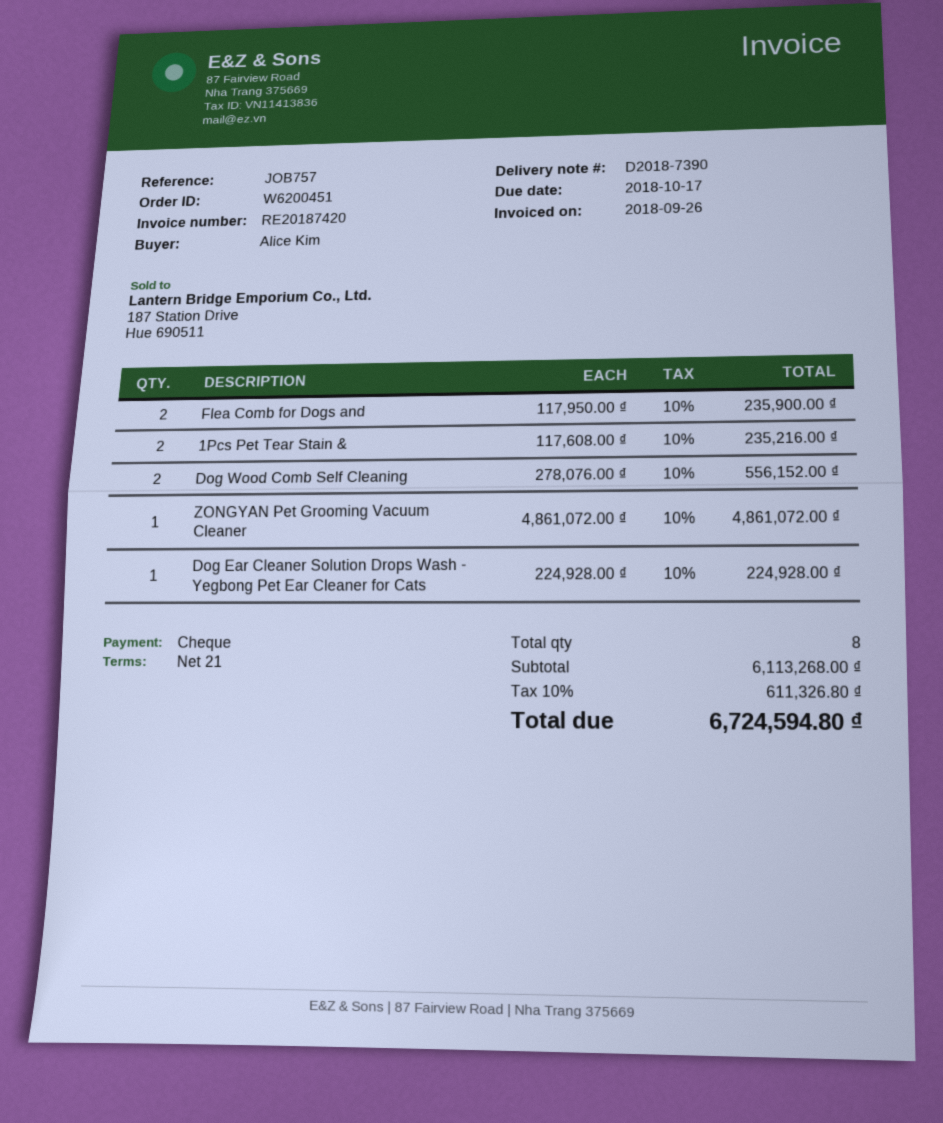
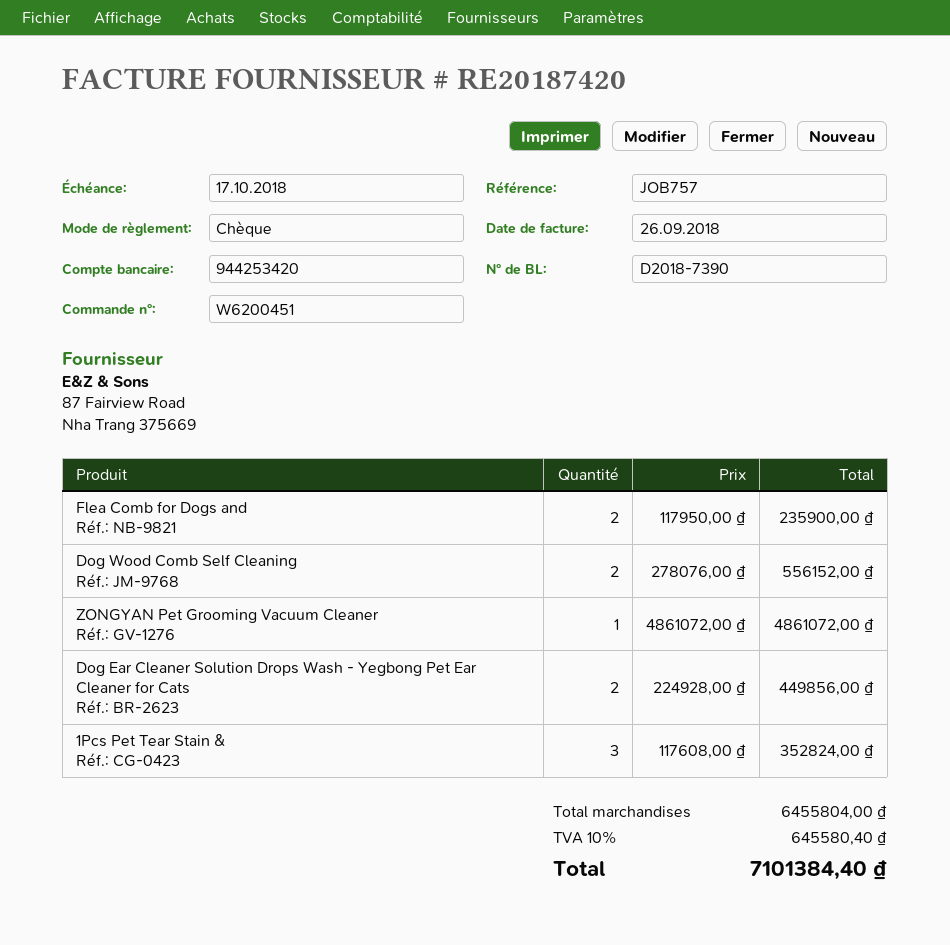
1Pcs Pet Tear Stain &: 2 x 117608.00 = 235216.00 -> 3 x 117608.00 = 352824.00
Dog Ear Cleaner Solution Drops Wash - Yegbong Pet Ear Cleaner for Cats: 1 x 224928.00 = 224928.00 -> 2 x 224928.00 = 449856.00
subtotal: 6113268.00 -> 6455804.00
tax: 10% = 611326.80 -> 10% = 645580.40
total: 6724594.80 -> 7101384.40

